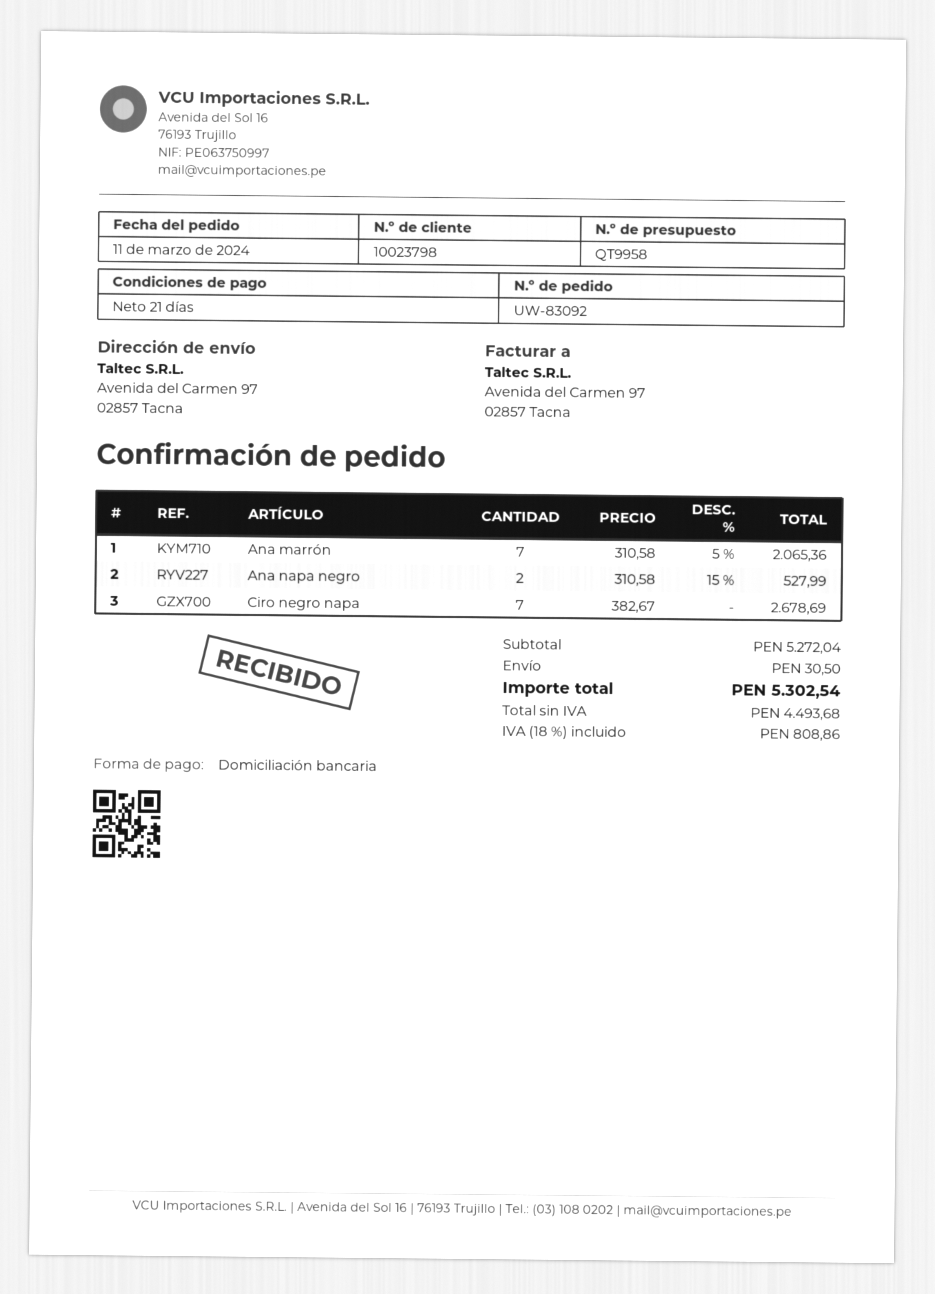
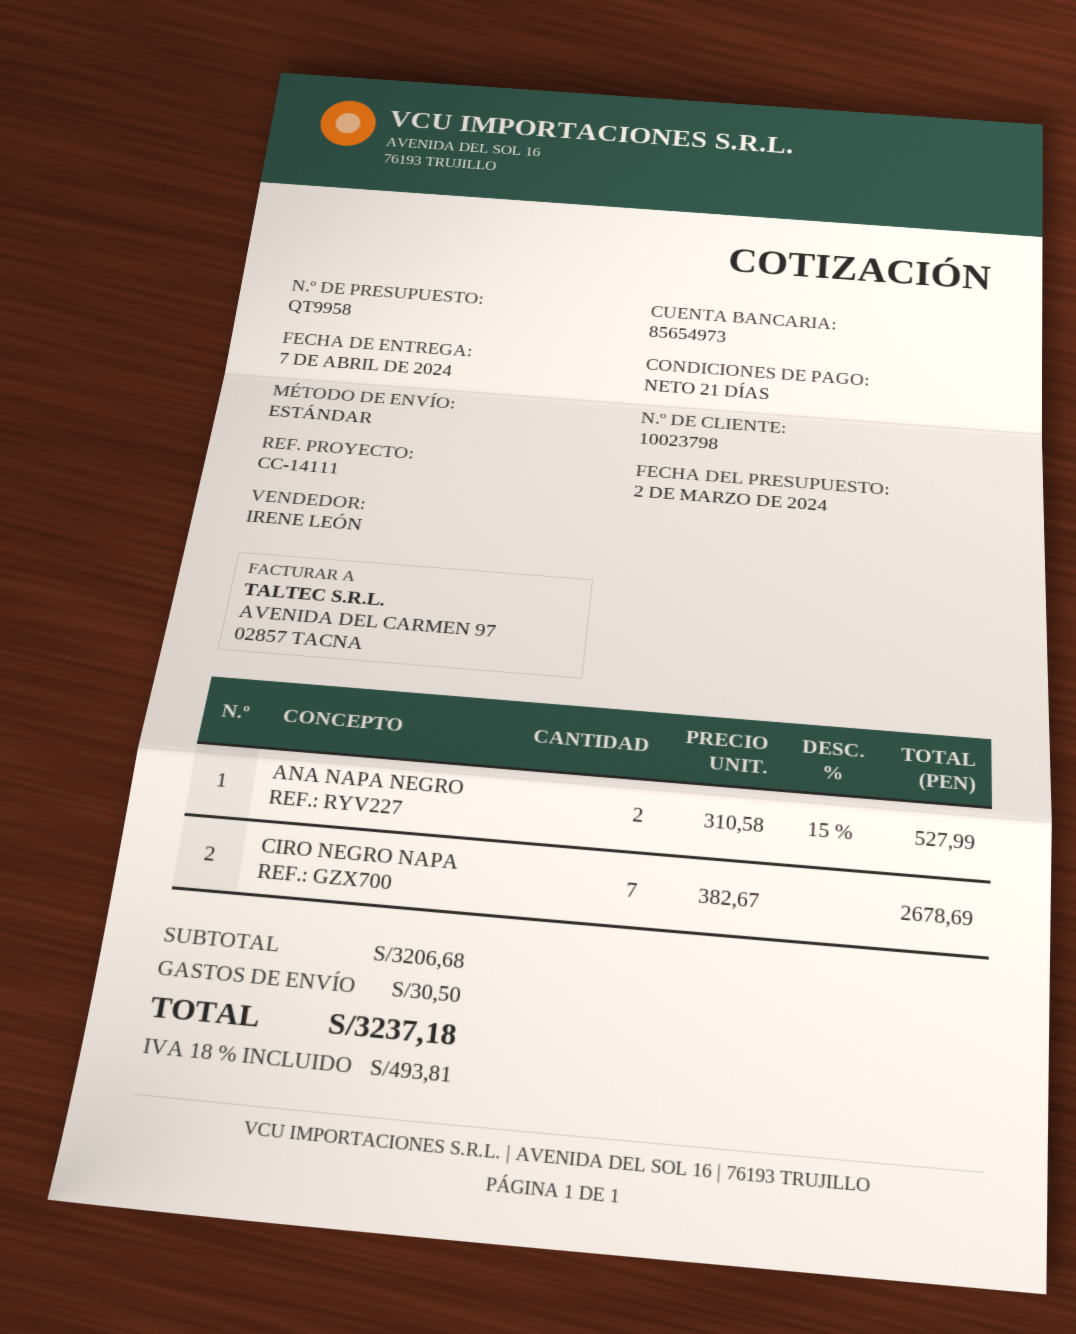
Ana marrón: 7 x 310.58 - 5% = 2065.36 -> none
subtotal: 5272.04 -> 3206.68
tax: 18% = 808.86 -> 18% = 493.81
total: 5302.54 -> 3237.18

